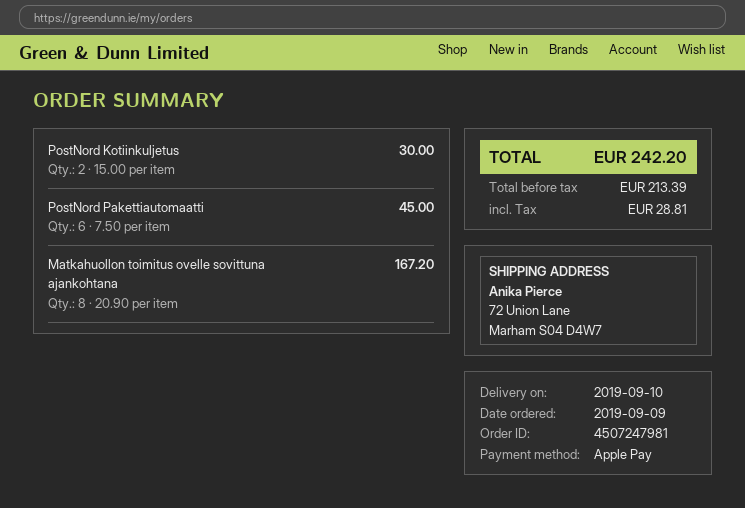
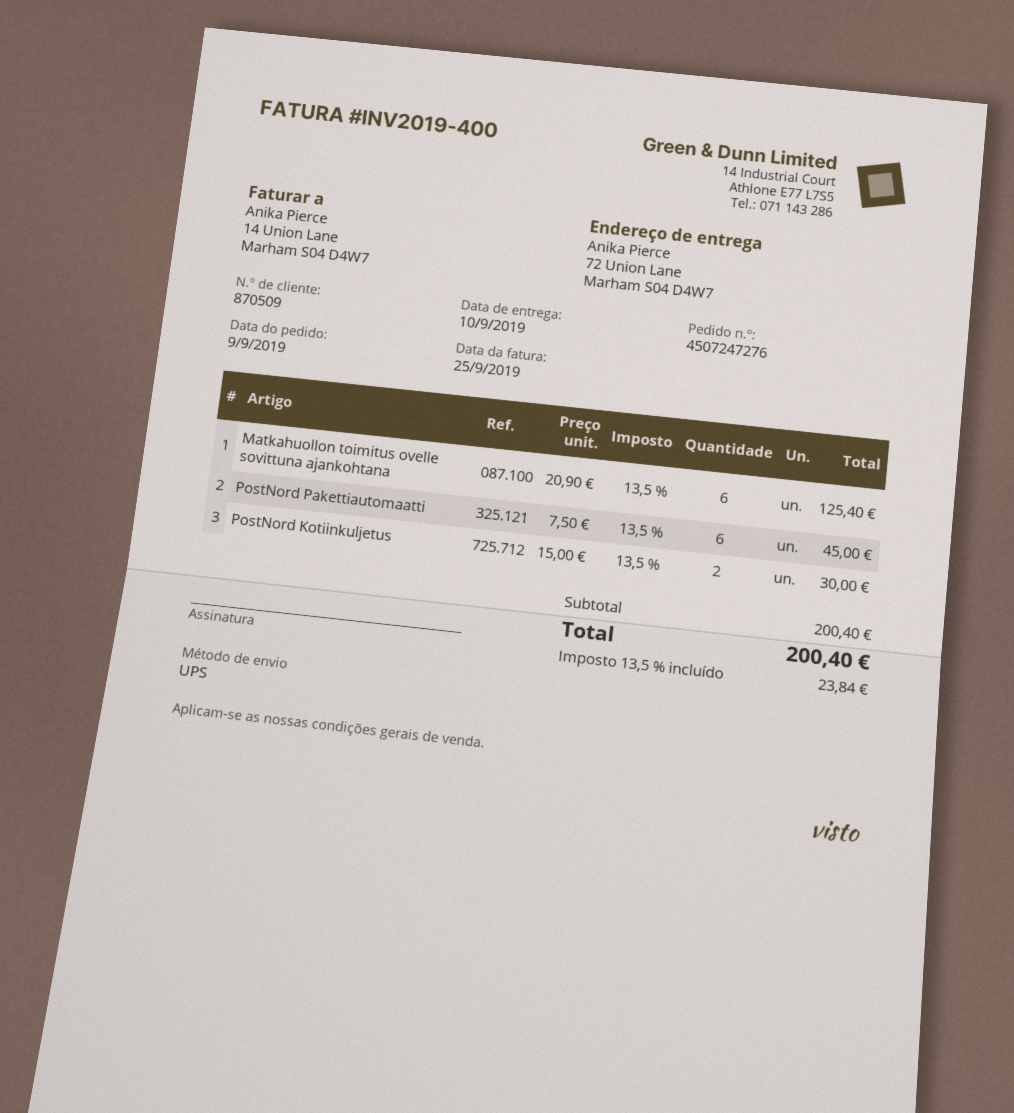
order number: 4507247981 -> 4507247276
Matkahuollon toimitus ovelle sovittuna ajankohtana: 8 x 20.90 = 167.20 -> 6 x 20.90 = 125.40
tax: 28.81 -> 23.84
total: 242.20 -> 200.40

